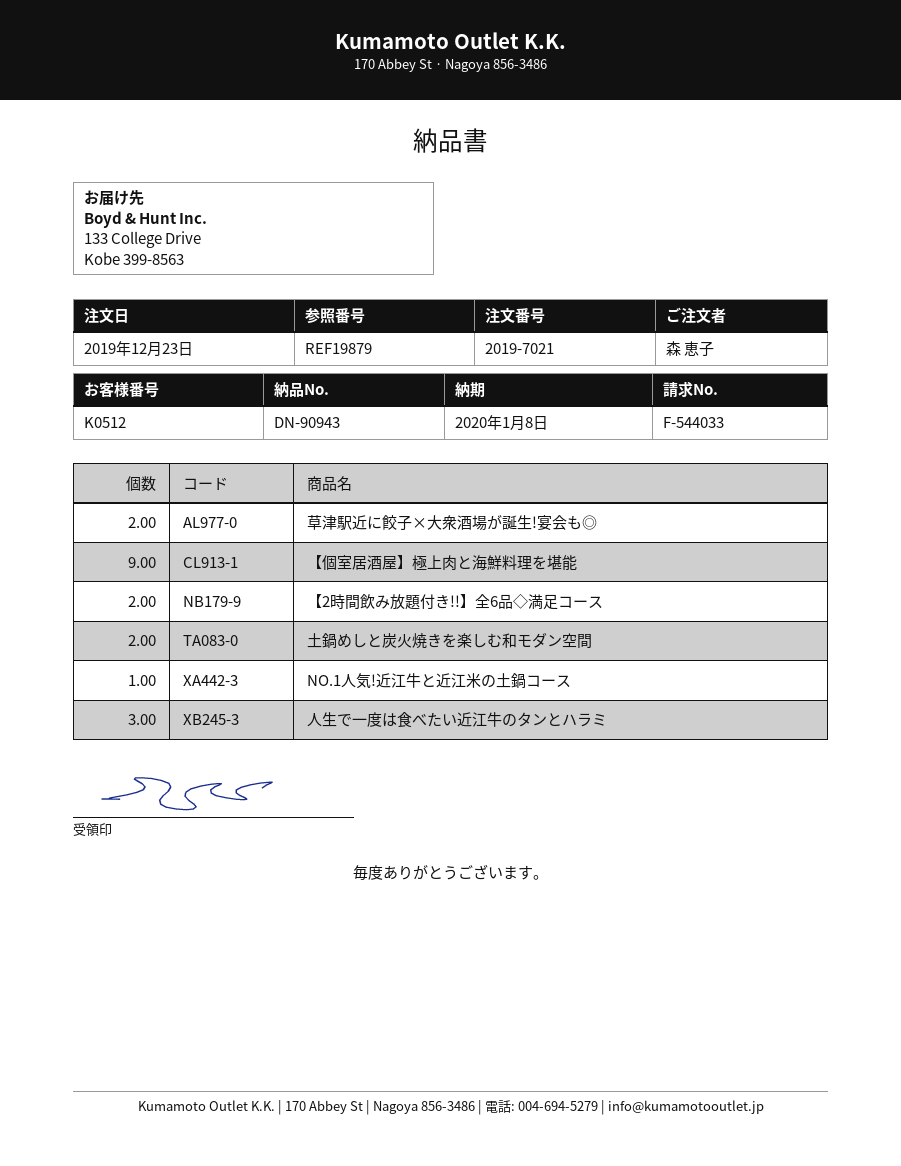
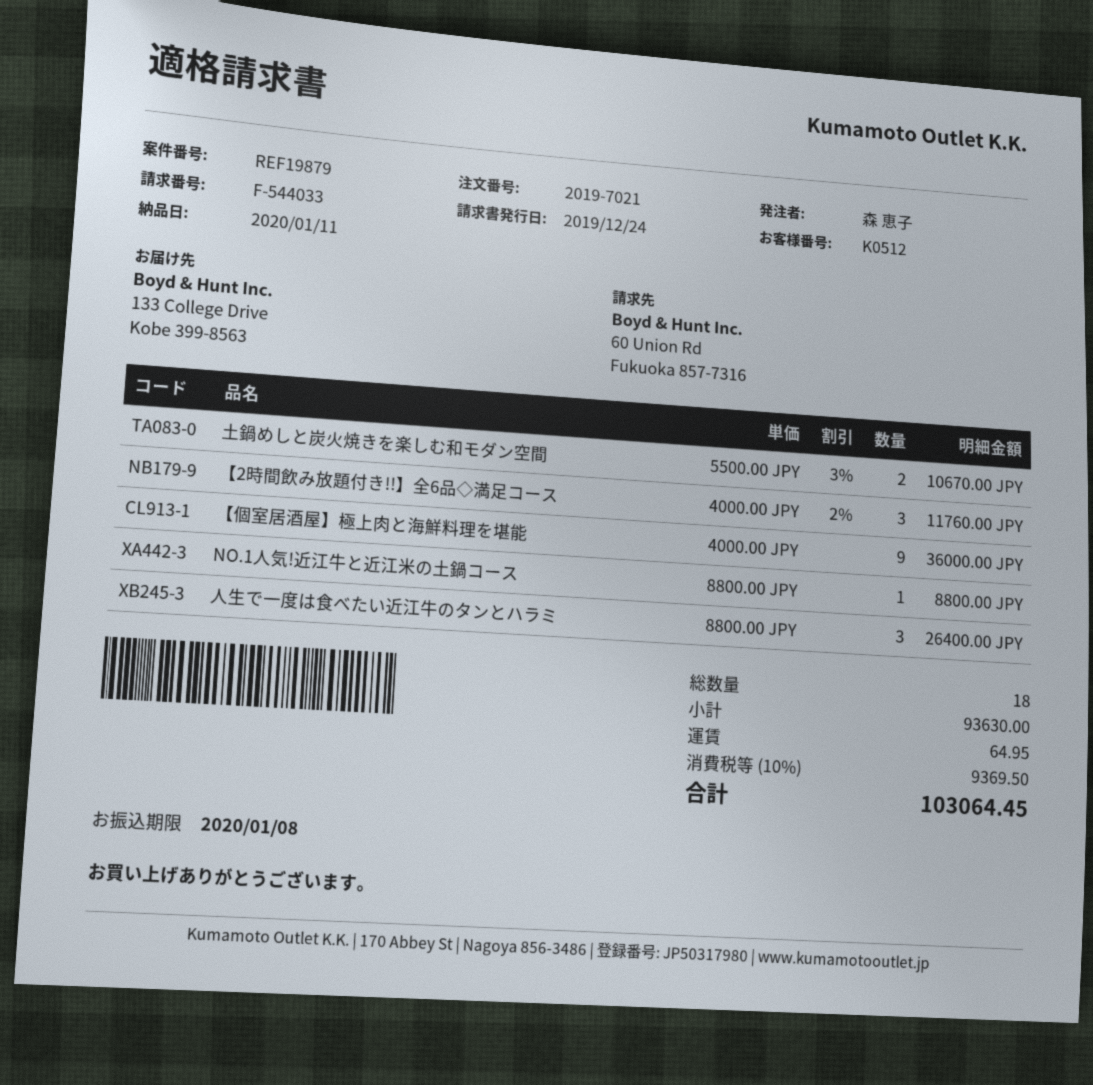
delivery date: 2020-01-08 -> 2020-01-11
草津駅近に餃子×大衆酒場が誕生!宴会も◎: 2 -> none
【2時間飲み放題付き!!】全6品◇満足コース: 2 -> 3

